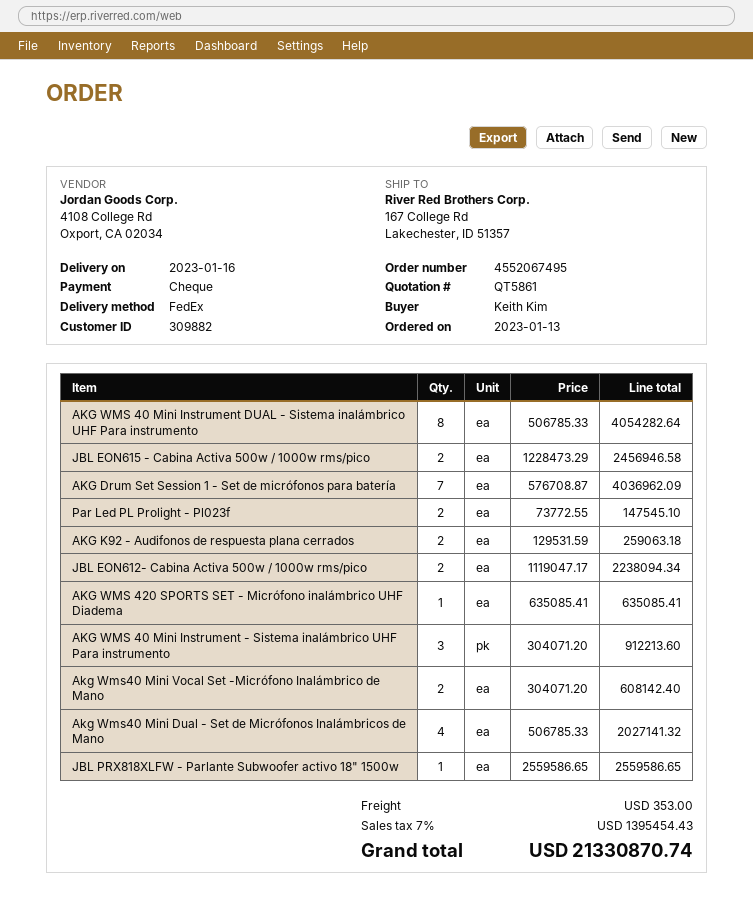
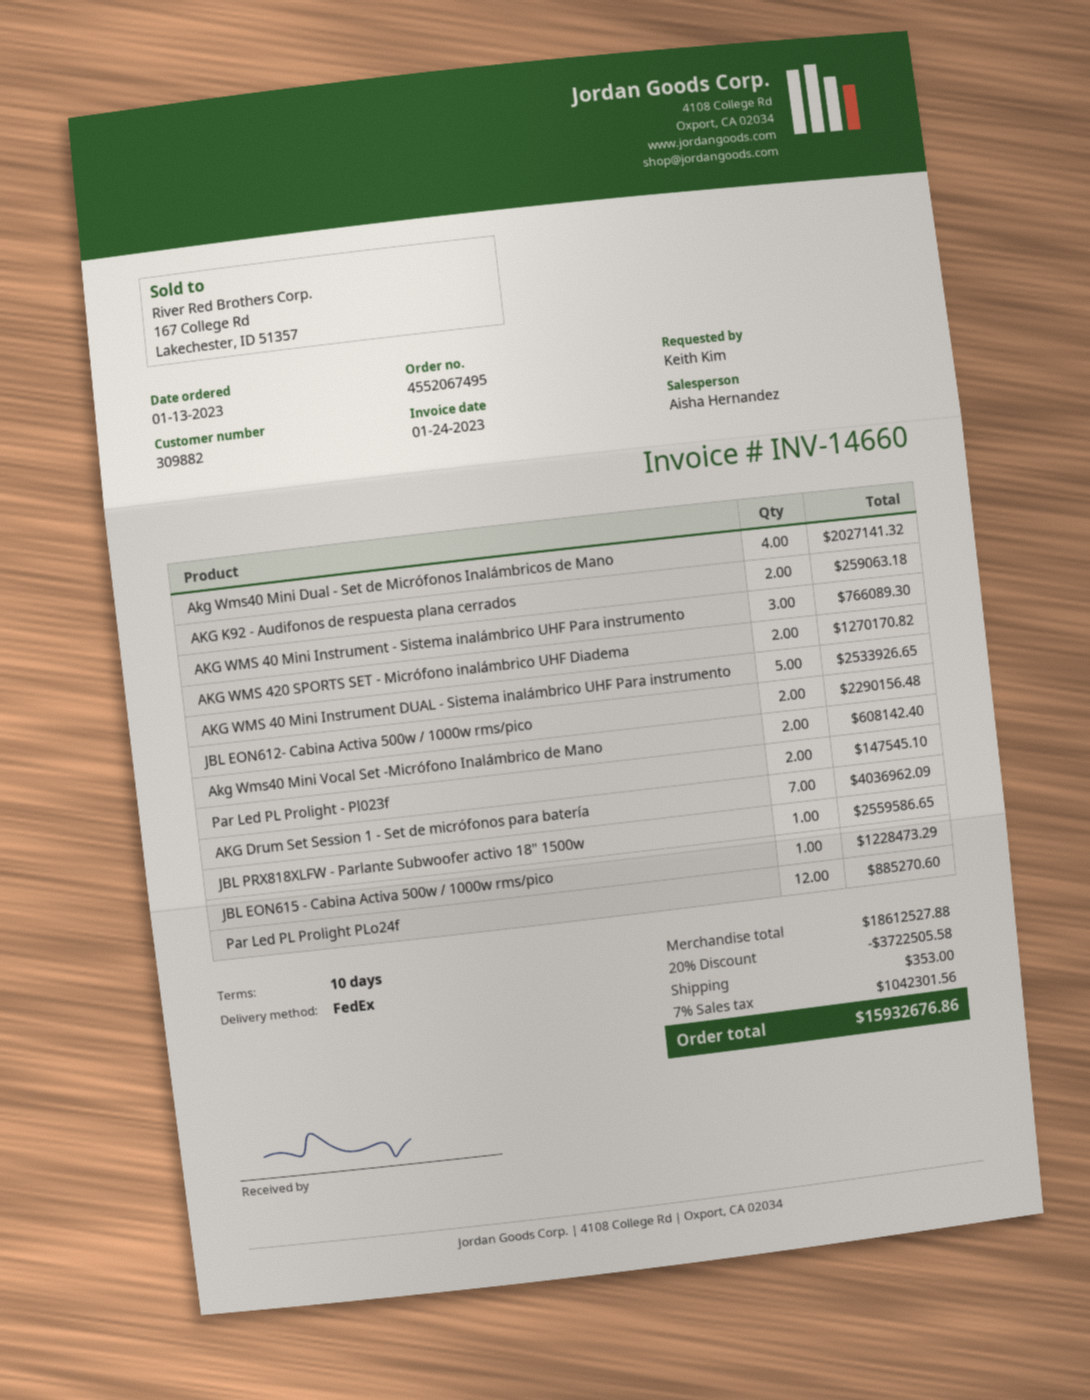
AKG WMS 40 Mini Instrument DUAL - Sistema inalámbrico UHF Para instrumento: 8 for 4054282.64 -> 5 for 2533926.65
JBL EON615 - Cabina Activa 500w / 1000w rms/pico: 2 for 2456946.58 -> 1 for 1228473.29
JBL EON612- Cabina Activa 500w / 1000w rms/pico: 2 for 2238094.34 -> 2 for 2290156.48
AKG WMS 420 SPORTS SET - Micrófono inalámbrico UHF Diadema: 1 for 635085.41 -> 2 for 1270170.82
AKG WMS 40 Mini Instrument - Sistema inalámbrico UHF Para instrumento: 3 for 912213.60 -> 3 for 766089.30
Par Led PL Prolight PLo24f: none -> 12 for 885270.60
discount: none -> 20% = 3722505.58
tax: 7% = 1395454.43 -> 7% = 1042301.56
total: 21330870.74 -> 15932676.86

